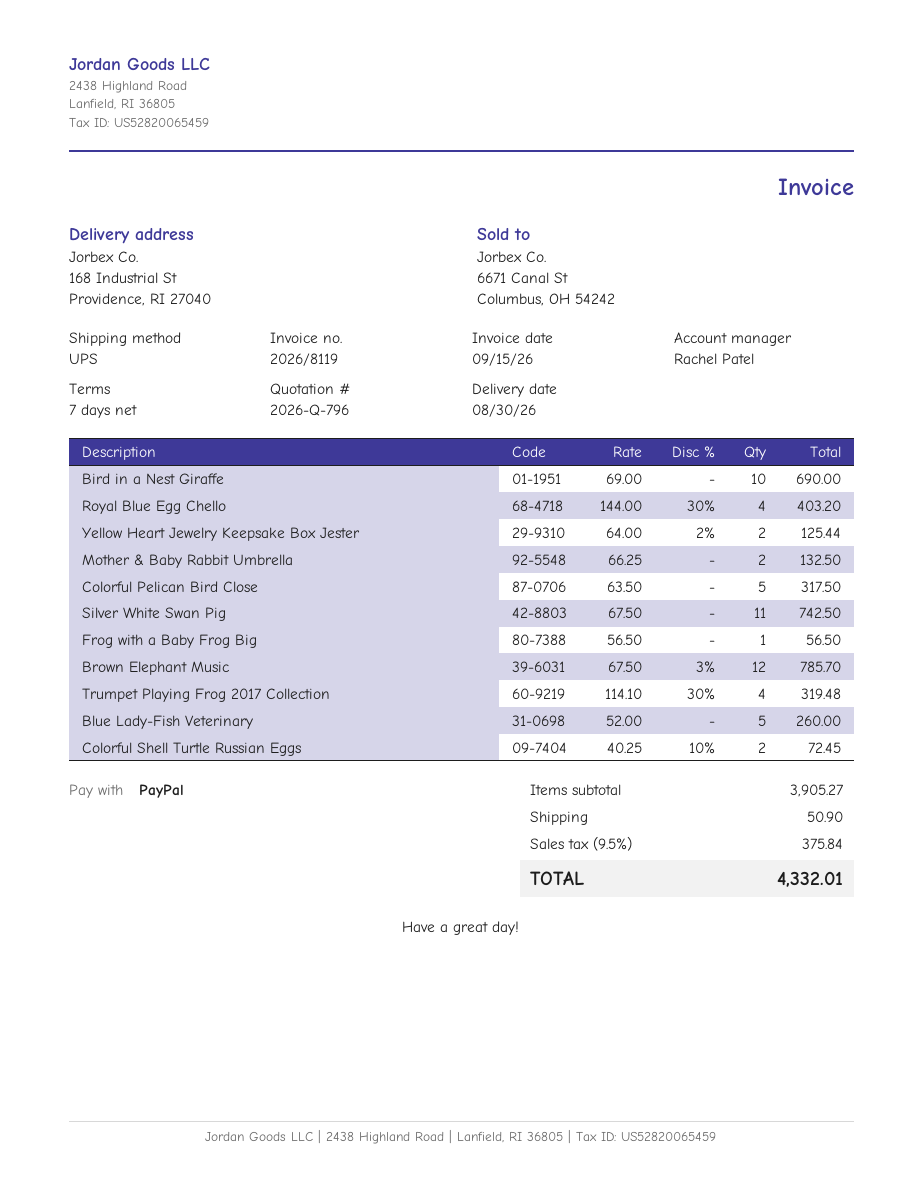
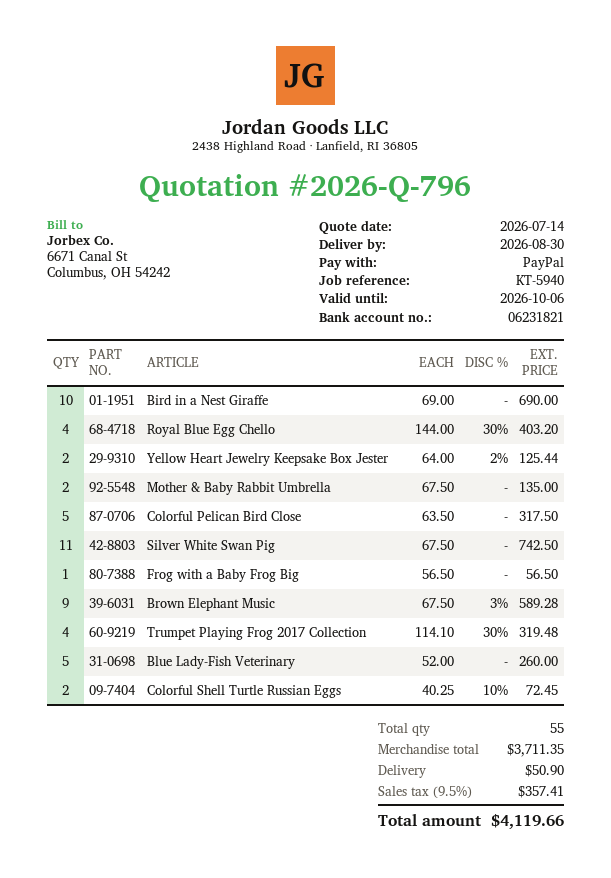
Mother & Baby Rabbit Umbrella: 2 x 66.25 = 132.50 -> 2 x 67.50 = 135.00
Brown Elephant Music: 12 x 67.50 - 3% = 785.70 -> 9 x 67.50 - 3% = 589.28
subtotal: 3905.27 -> 3711.35
tax: 9.5% = 375.84 -> 9.5% = 357.41
total: 4332.01 -> 4119.66

